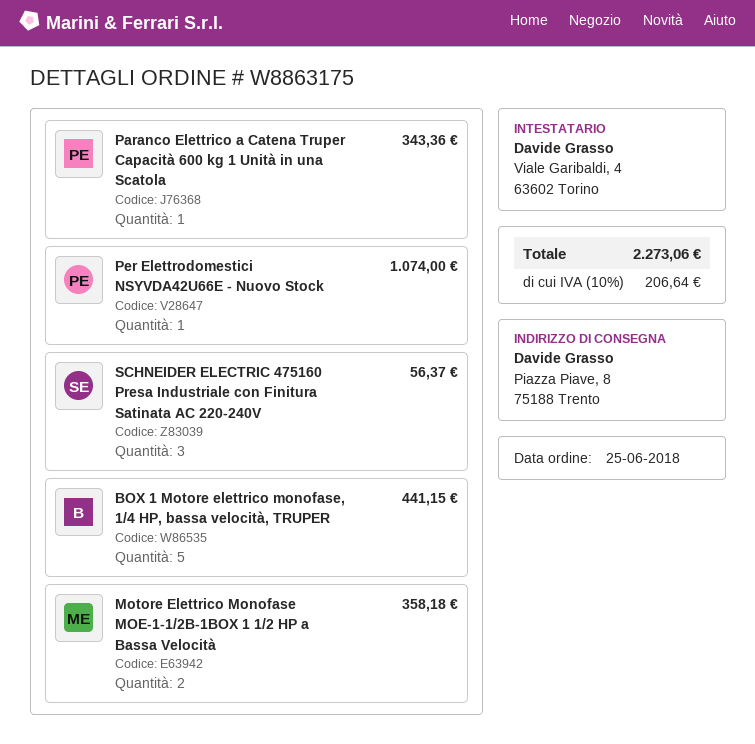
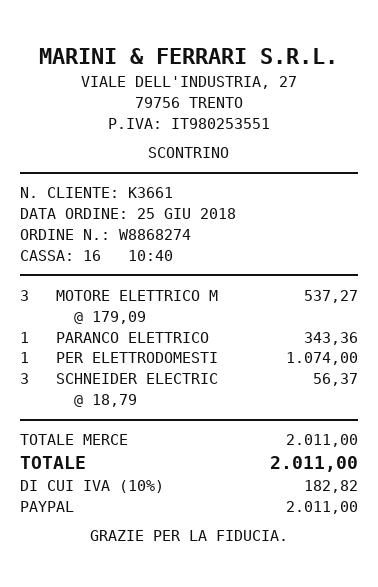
order number: W8863175 -> W8868274
BOX 1 Motore elettrico monofase, 1/4 HP, bassa velocità, TRUPER: 5 for 441.15 -> none
Motore Elettrico Monofase MOE-1-1/2B-1BOX 1 1/2 HP a Bassa Velocità: 2 for 358.18 -> 3 for 537.27
tax: 10% = 206.64 -> 10% = 182.82
total: 2273.06 -> 2011.00

